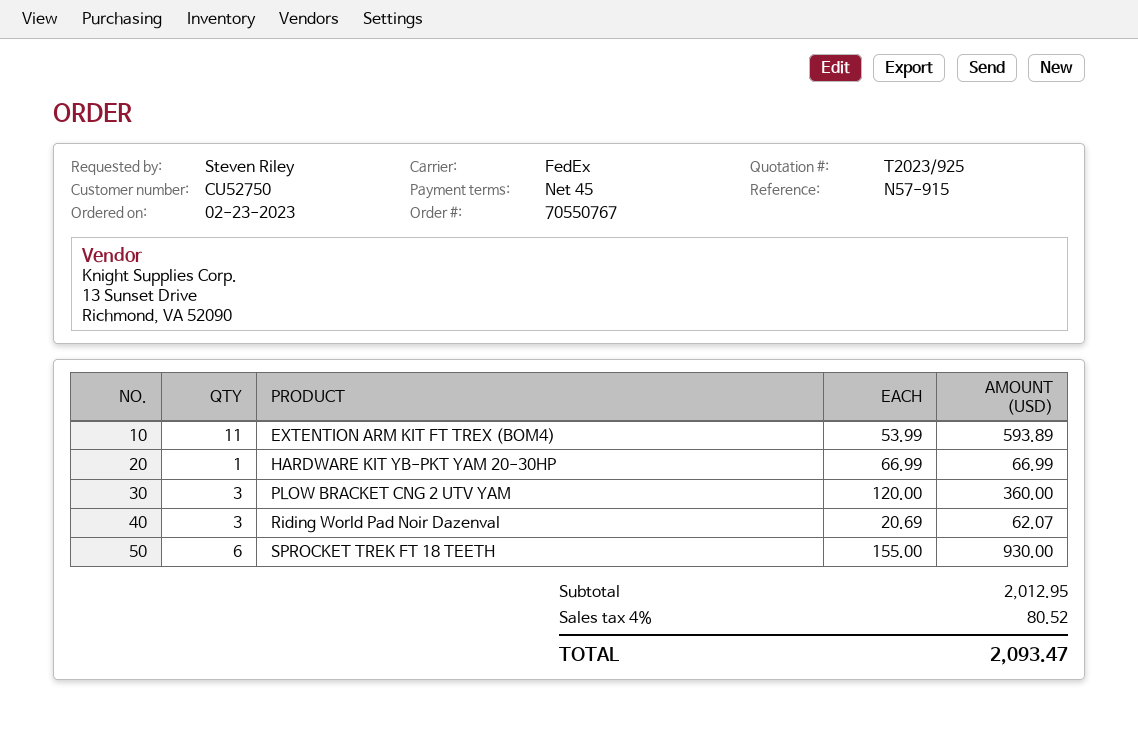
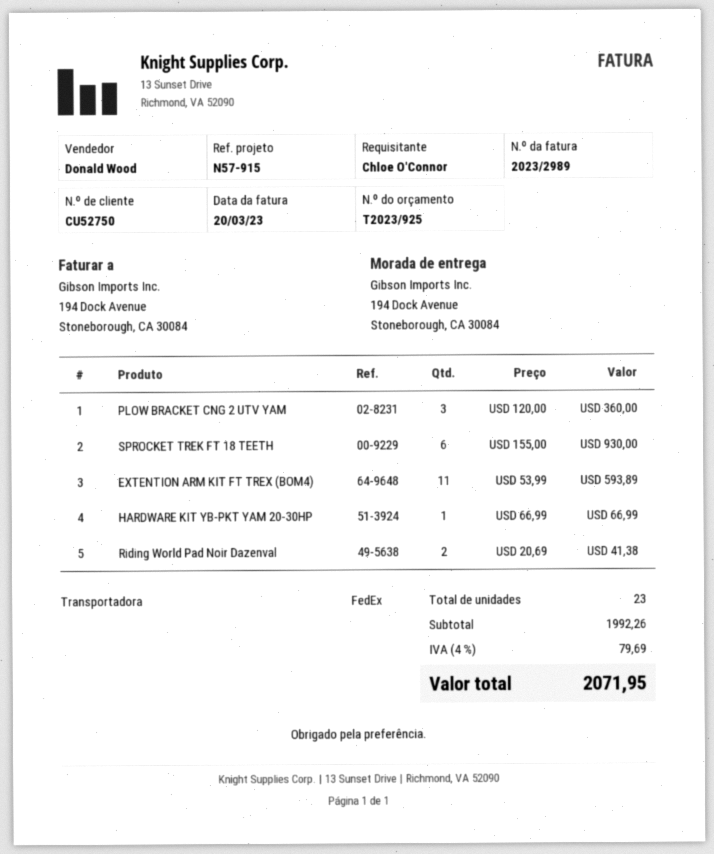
ordered by: Steven Riley -> Chloe O'Connor
Riding World Pad Noir Dazenval: 3 x 20.69 = 62.07 -> 2 x 20.69 = 41.38
subtotal: 2012.95 -> 1992.26
tax: 4% = 80.52 -> 4% = 79.69
total: 2093.47 -> 2071.95

